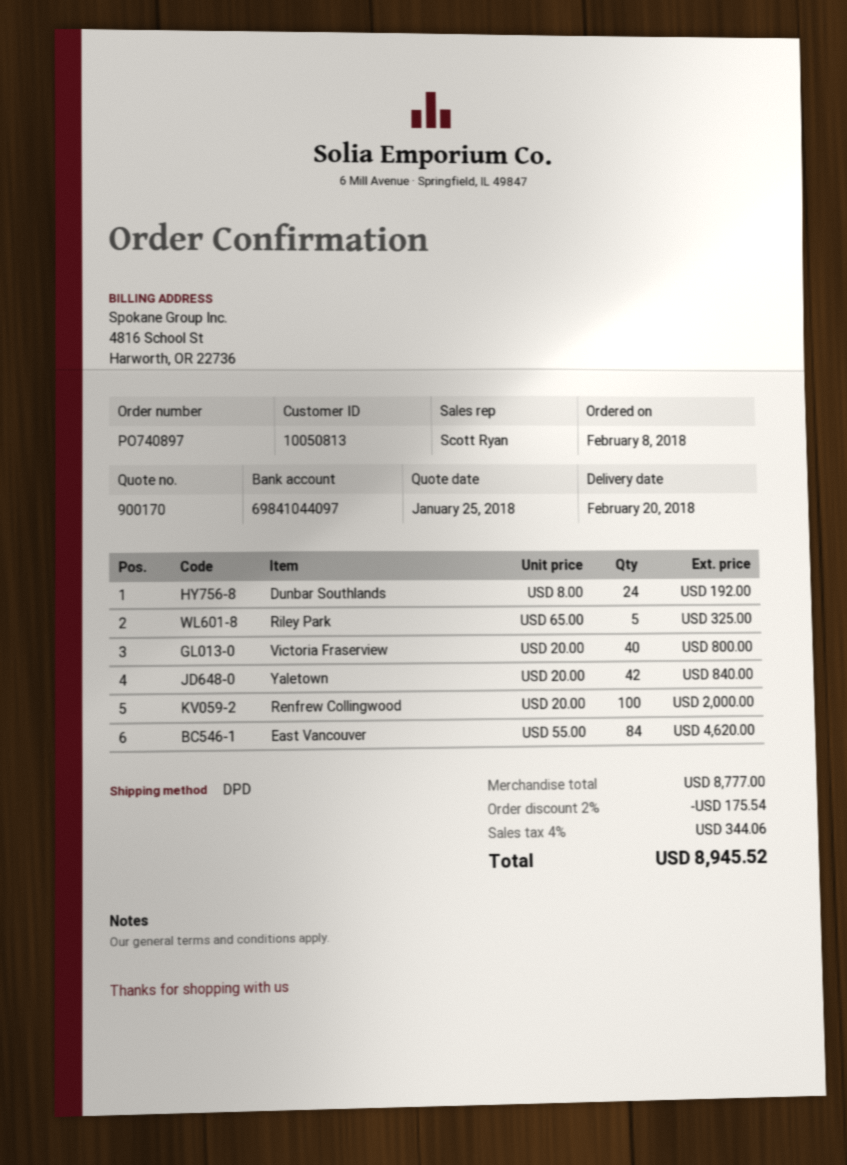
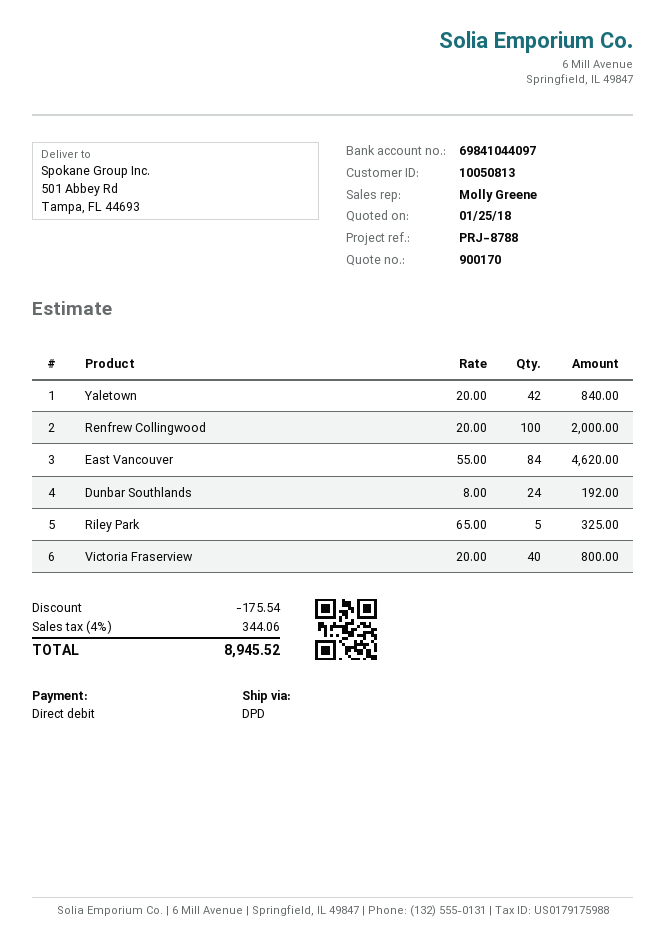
sales rep: Scott Ryan -> Molly Greene

